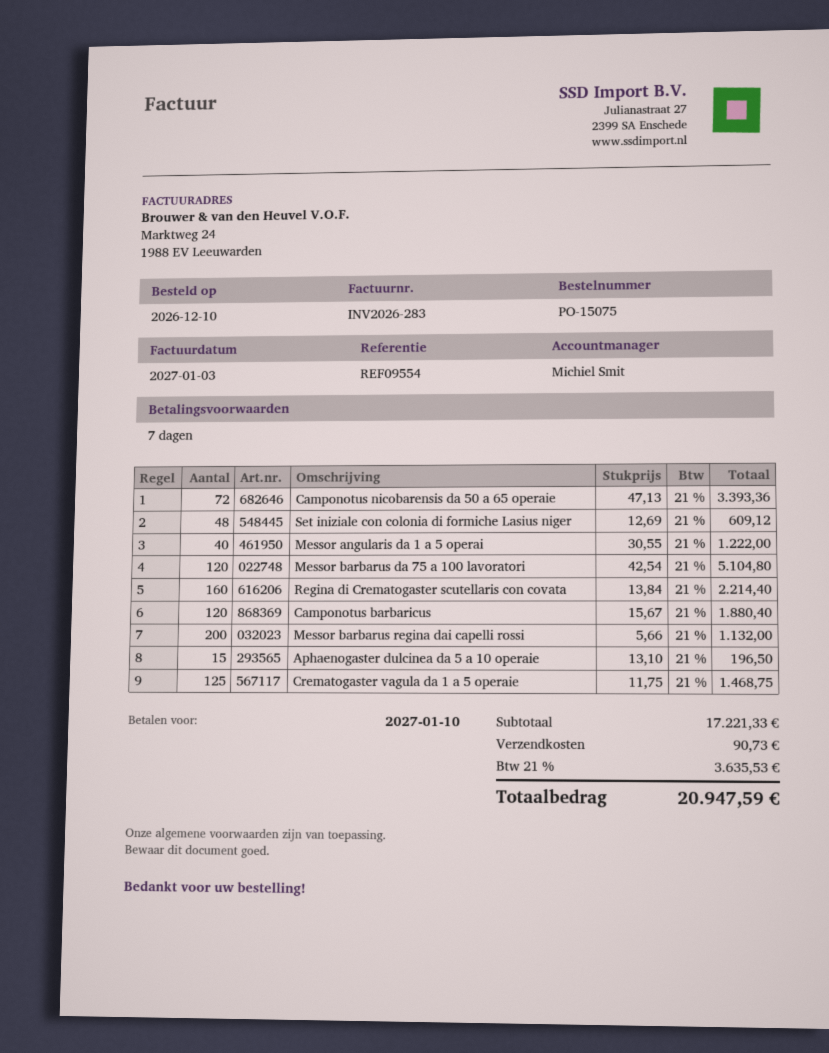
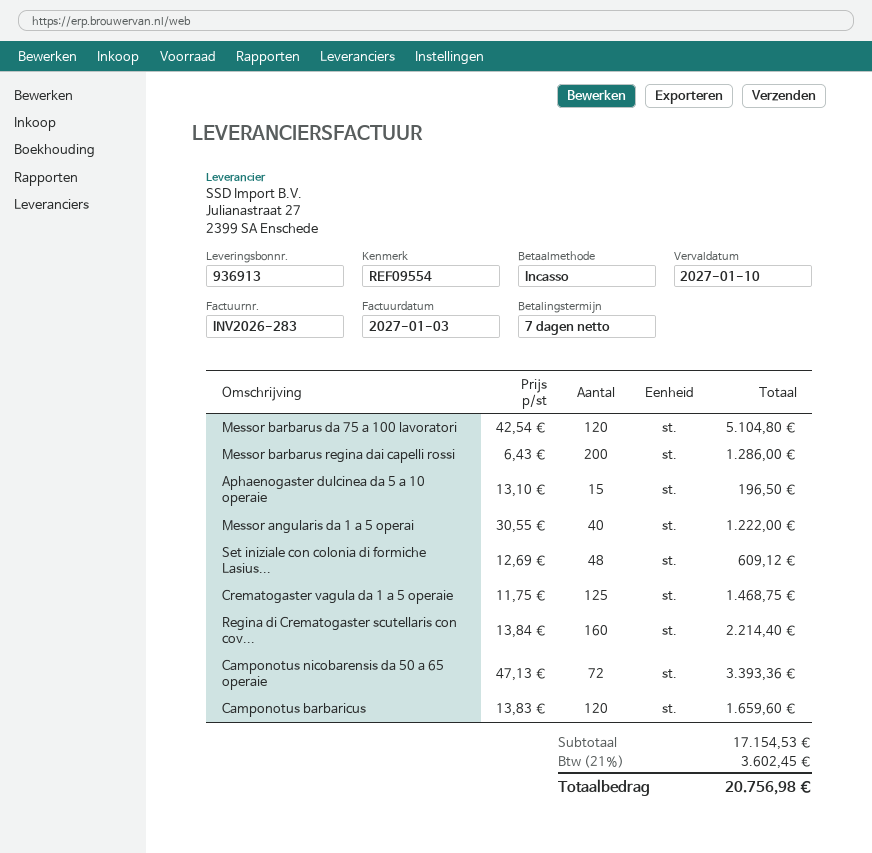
Camponotus barbaricus: 120 x 15.67 = 1880.40 -> 120 x 13.83 = 1659.60
Messor barbarus regina dai capelli rossi: 200 x 5.66 = 1132.00 -> 200 x 6.43 = 1286.00
subtotal: 17221.33 -> 17154.53
shipping: 90.73 -> none
tax: 21% = 3635.53 -> 21% = 3602.45
total: 20947.59 -> 20756.98

